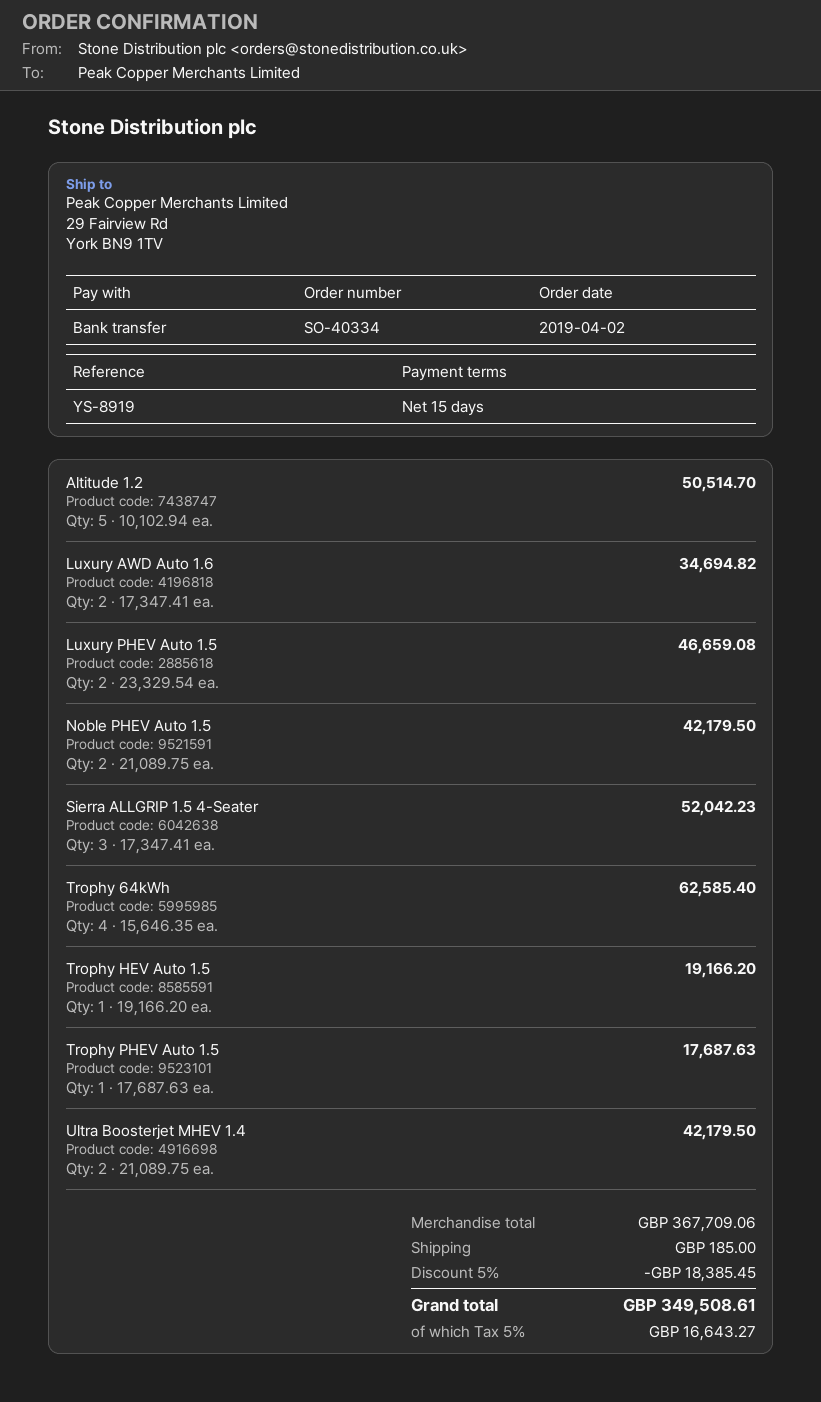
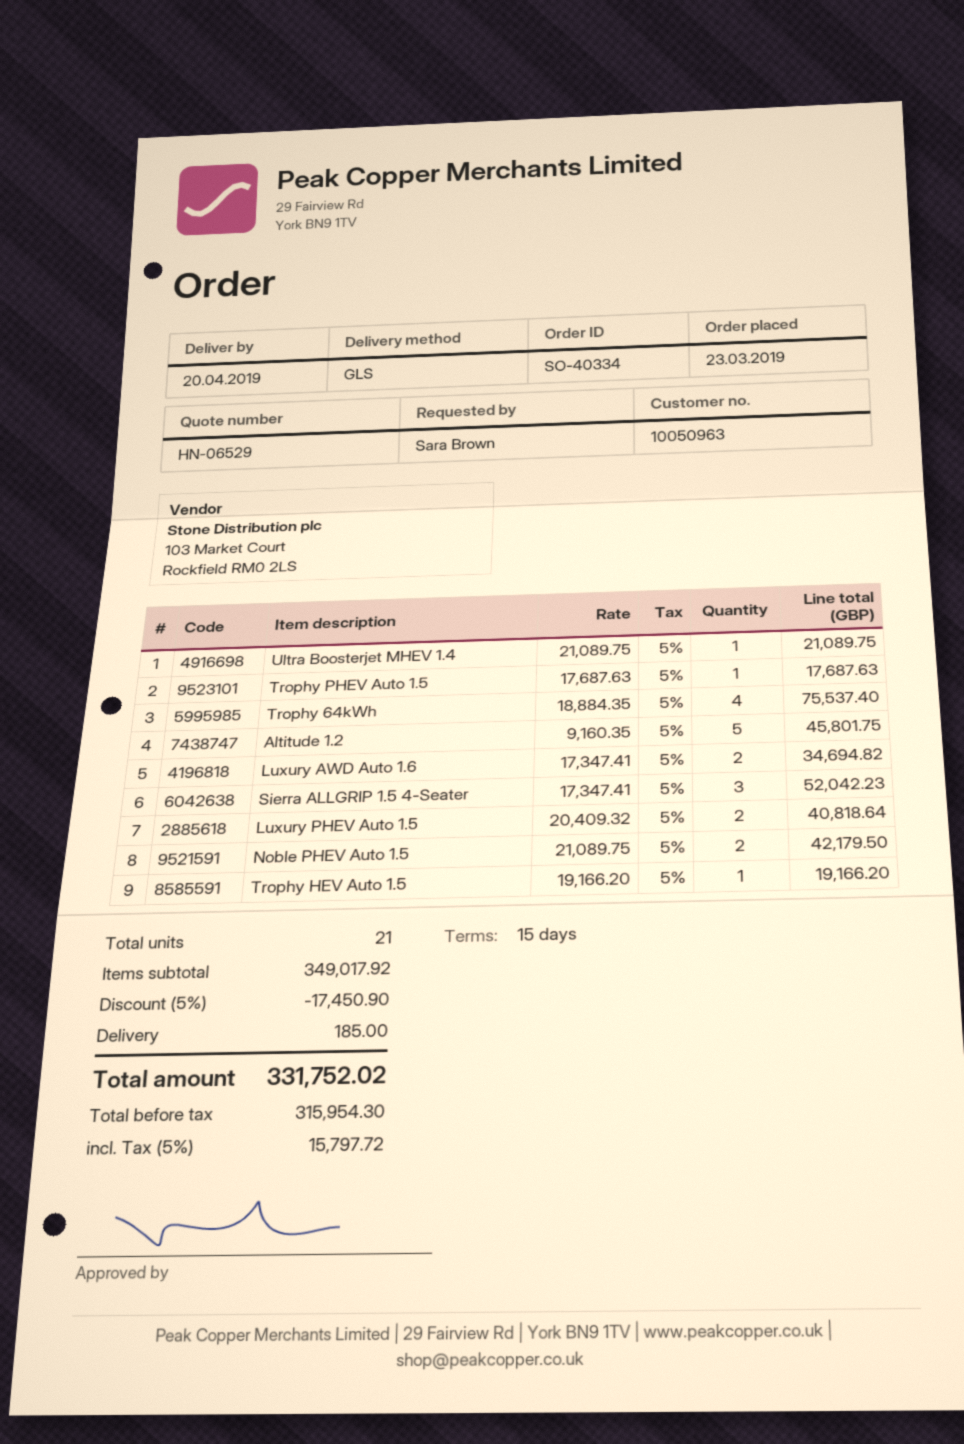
order date: 2019-04-02 -> 2019-03-23
Altitude 1.2: 5 x 10102.94 = 50514.70 -> 5 x 9160.35 = 45801.75
Luxury PHEV Auto 1.5: 2 x 23329.54 = 46659.08 -> 2 x 20409.32 = 40818.64
Trophy 64kWh: 4 x 15646.35 = 62585.40 -> 4 x 18884.35 = 75537.40
Ultra Boosterjet MHEV 1.4: 2 x 21089.75 = 42179.50 -> 1 x 21089.75 = 21089.75
subtotal: 367709.06 -> 349017.92
discount: 5% = 18385.45 -> 5% = 17450.90
tax: 5% = 16643.27 -> 5% = 15797.72
total: 349508.61 -> 331752.02

